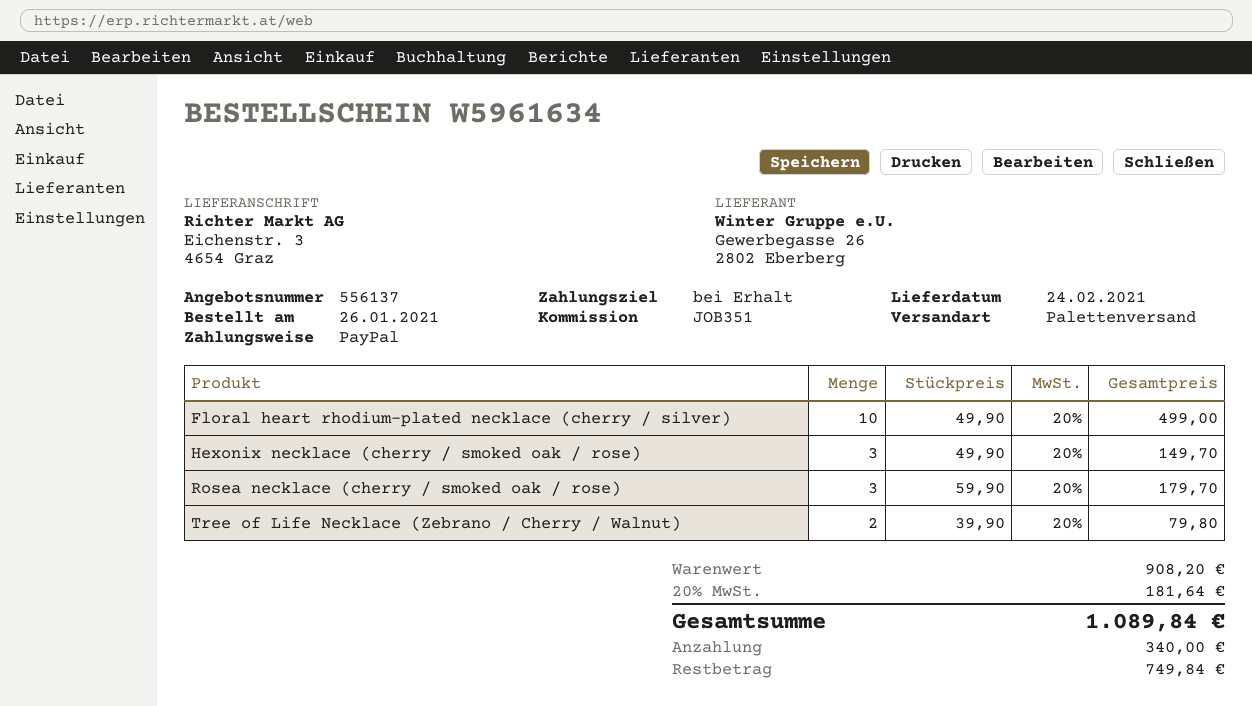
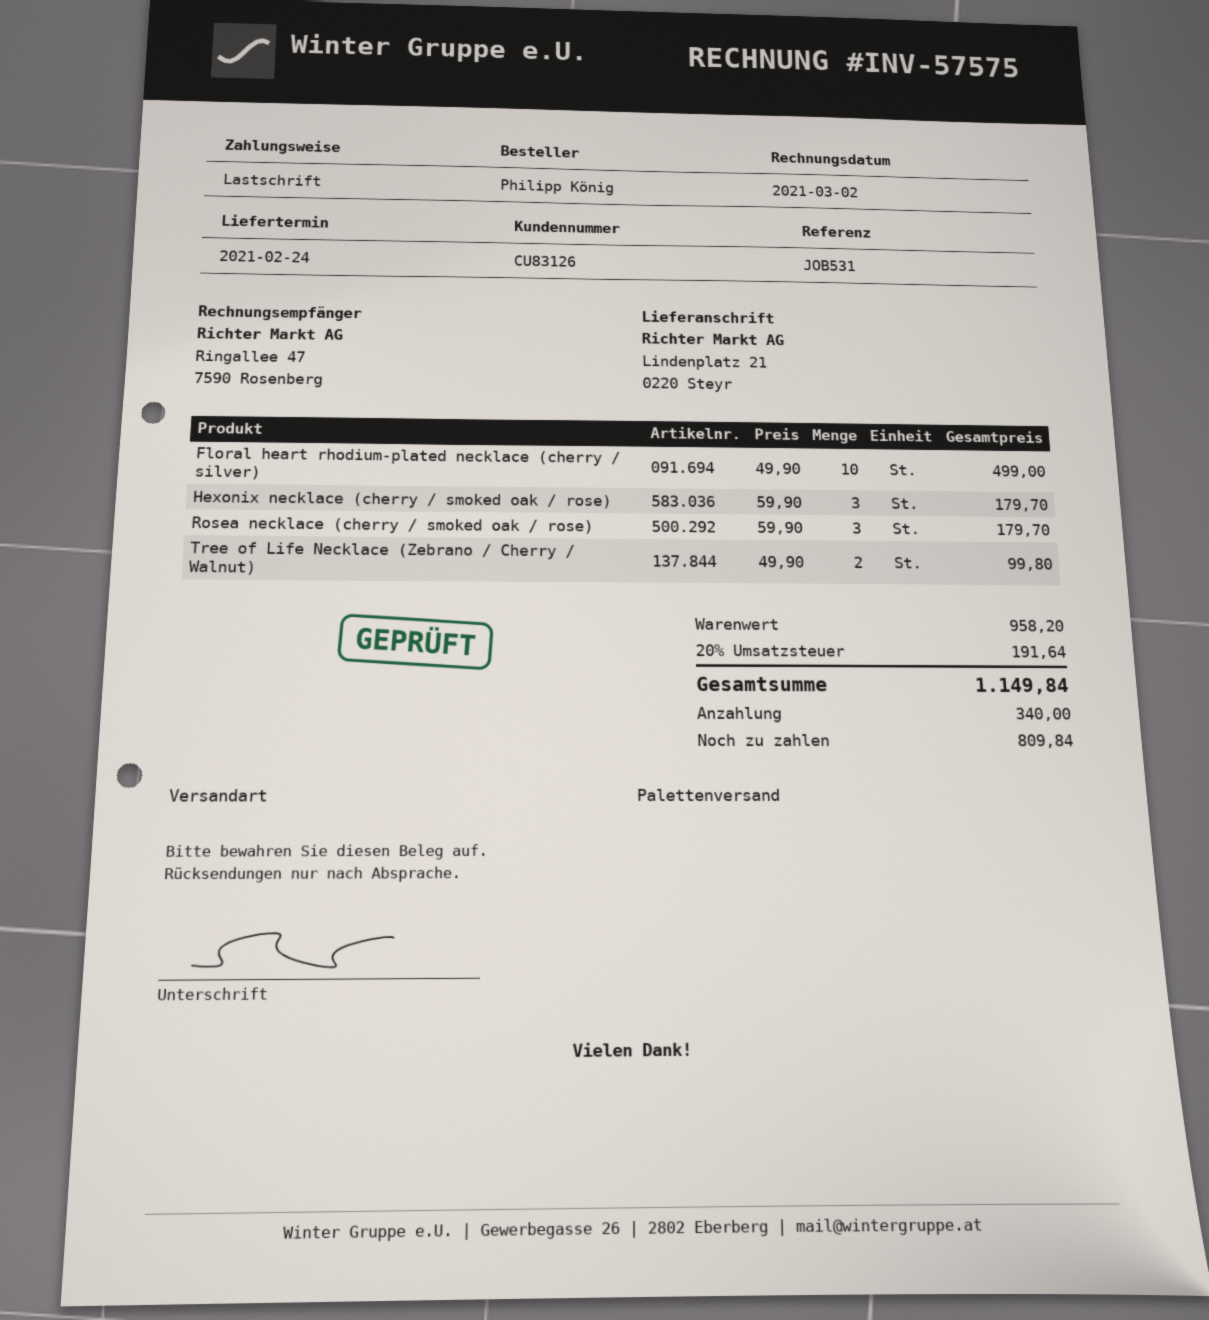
reference: JOB351 -> JOB531
payment method: PayPal -> direct debit
ship to: Eichenstr. 3, 4654 Graz -> Lindenplatz 21, 0220 Steyr
Hexonix necklace (cherry / smoked oak / rose): 3 x 49.90 = 149.70 -> 3 x 59.90 = 179.70
Tree of Life Necklace (Zebrano / Cherry / Walnut): 2 x 39.90 = 79.80 -> 2 x 49.90 = 99.80
subtotal: 908.20 -> 958.20
tax: 20% = 181.64 -> 20% = 191.64
total: 1089.84 -> 1149.84
balance: 749.84 -> 809.84

